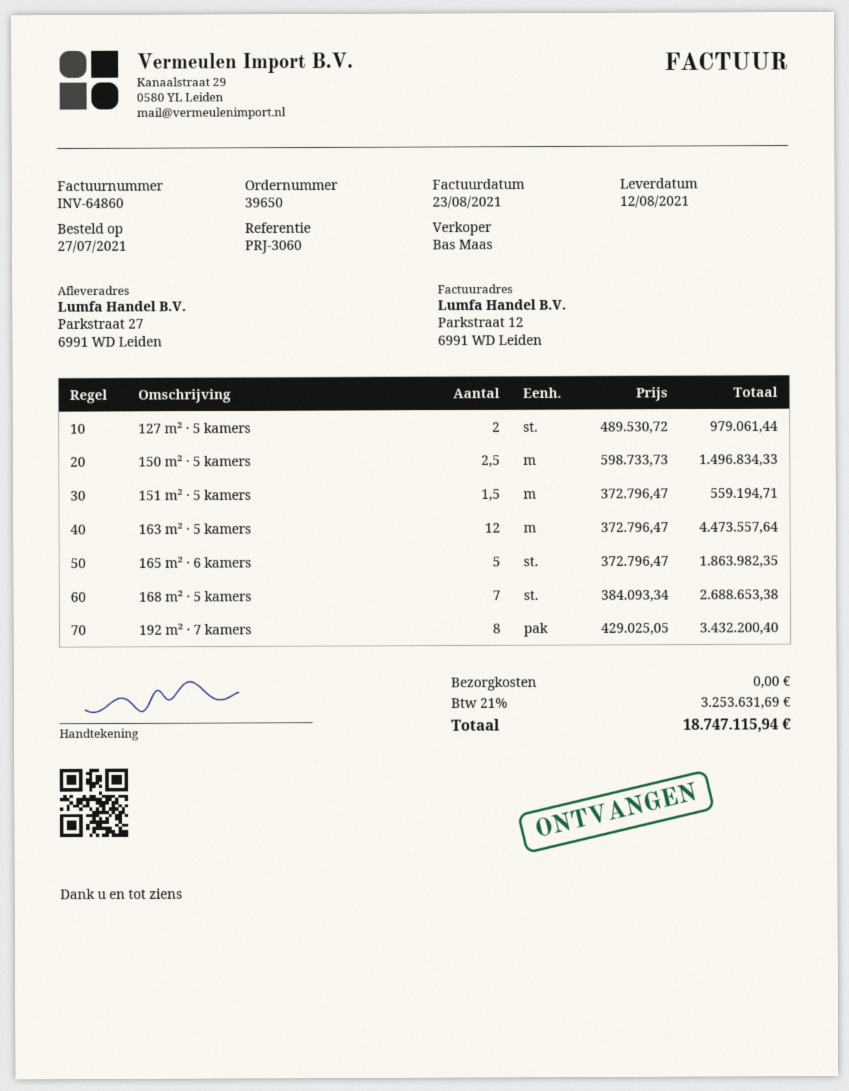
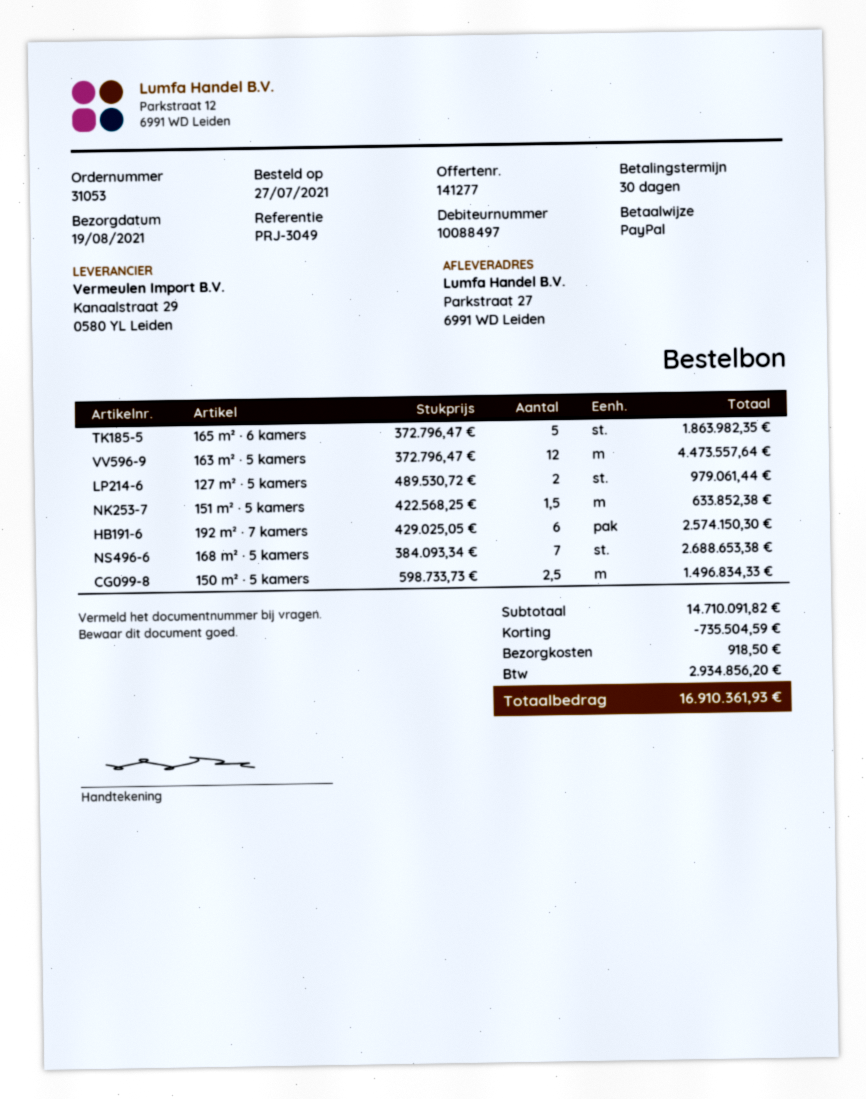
order number: 39650 -> 31053
delivery date: 2021-08-12 -> 2021-08-19
reference: PRJ-3060 -> PRJ-3049
151 m² · 5 kamers: 1.5 x 372796.47 = 559194.71 -> 1.5 x 422568.25 = 633852.38
192 m² · 7 kamers: 8 x 429025.05 = 3432200.40 -> 6 x 429025.05 = 2574150.30
discount: none -> 735504.59
shipping: 0.00 -> 918.50
tax: 3253631.69 -> 2934856.20
total: 18747115.94 -> 16910361.93

